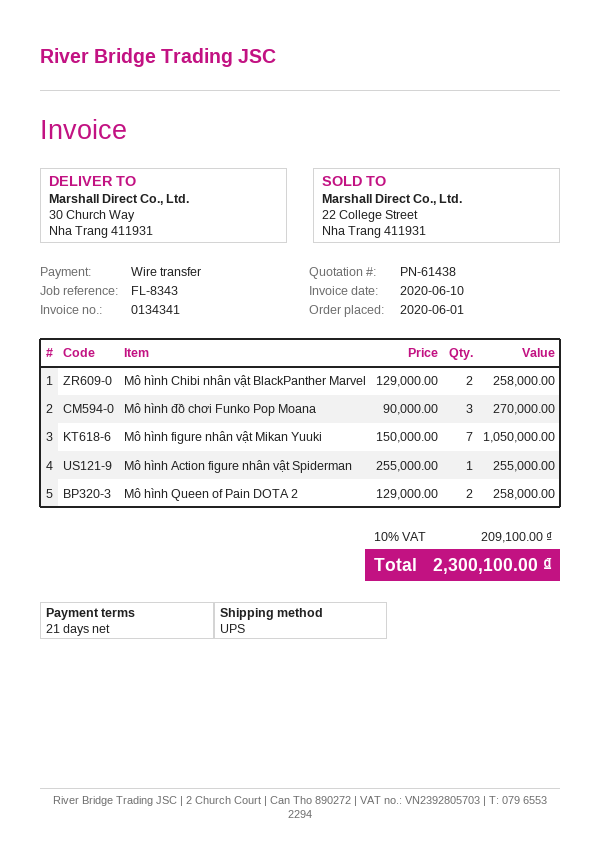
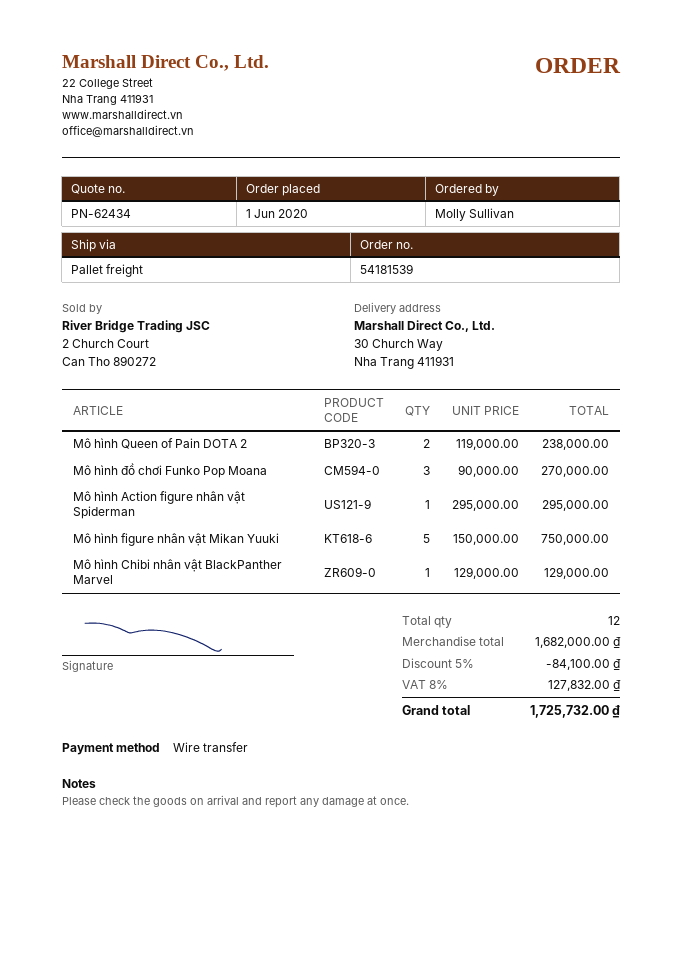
quote number: PN-61438 -> PN-62434
shipping method: UPS -> pallet freight
Mô hình Chibi nhân vật BlackPanther Marvel: 2 x 129000.00 = 258000.00 -> 1 x 129000.00 = 129000.00
Mô hình figure nhân vật Mikan Yuuki: 7 x 150000.00 = 1050000.00 -> 5 x 150000.00 = 750000.00
Mô hình Action figure nhân vật Spiderman: 1 x 255000.00 = 255000.00 -> 1 x 295000.00 = 295000.00
Mô hình Queen of Pain DOTA 2: 2 x 129000.00 = 258000.00 -> 2 x 119000.00 = 238000.00
discount: none -> 5% = 84100.00
tax: 10% = 209100.00 -> 8% = 127832.00
total: 2300100.00 -> 1725732.00

